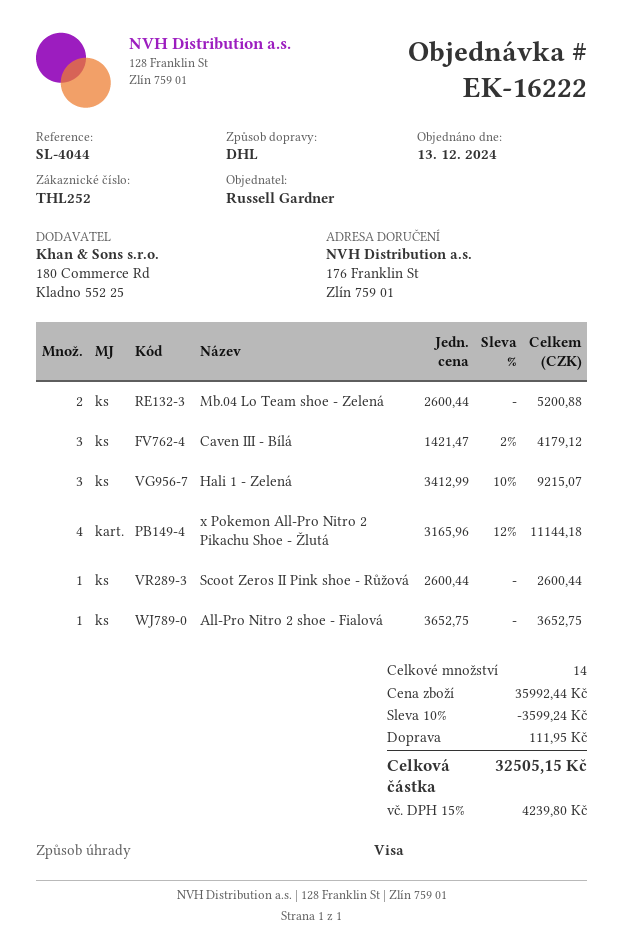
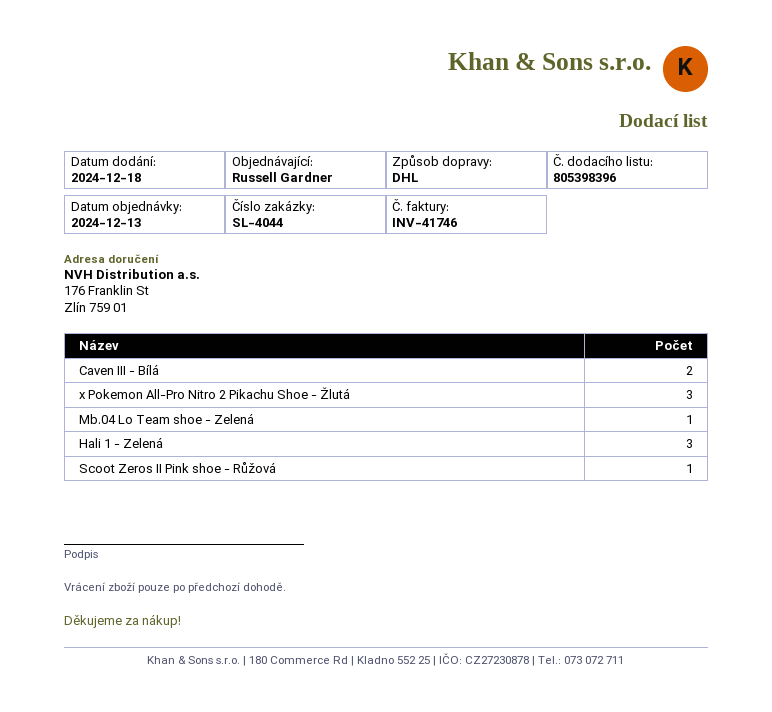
Mb.04 Lo Team shoe - Zelená: 2 -> 1
Caven III - Bílá: 3 -> 2
x Pokemon All-Pro Nitro 2 Pikachu Shoe - Žlutá: 4 -> 3
All-Pro Nitro 2 shoe - Fialová: 1 -> none

